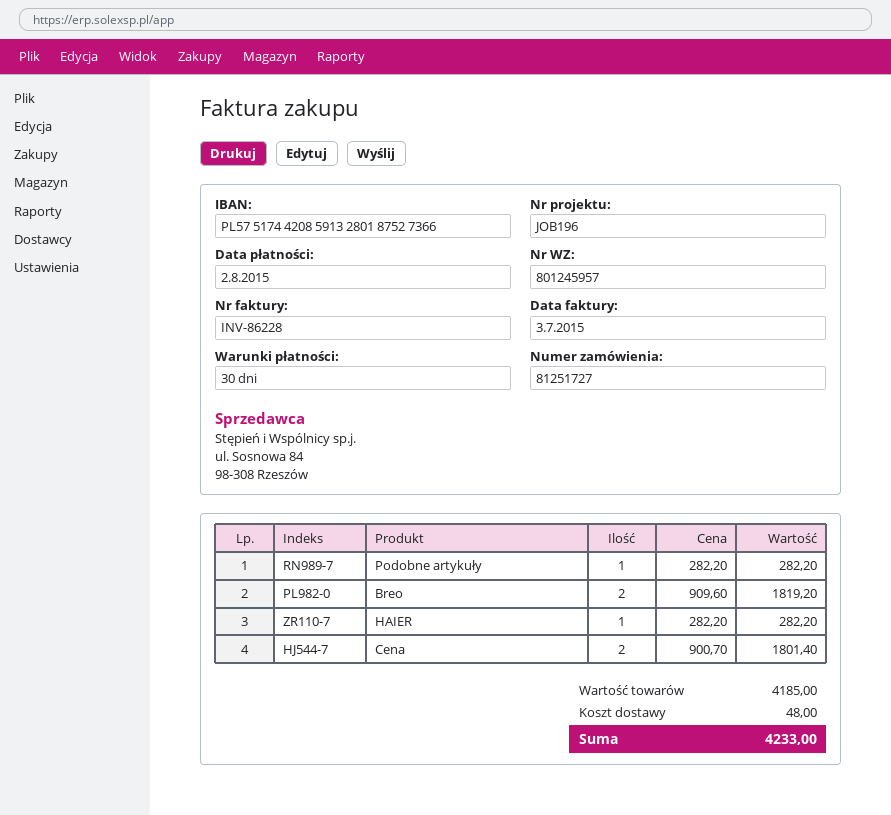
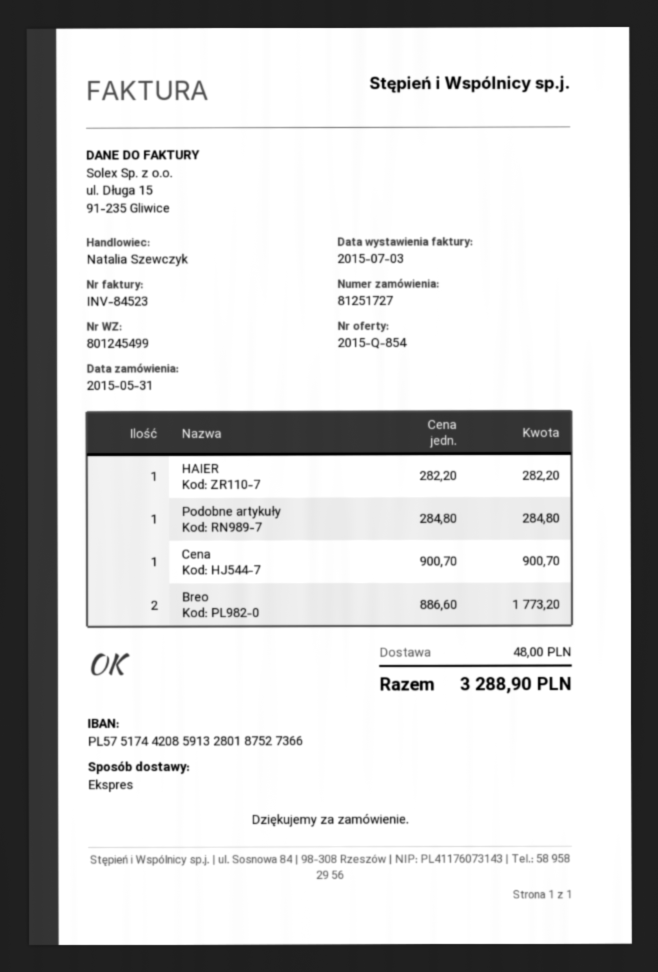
delivery note number: 801245957 -> 801245499
invoice number: INV-86228 -> INV-84523
Podobne artykuły: 1 x 282.20 = 282.20 -> 1 x 284.80 = 284.80
Breo: 2 x 909.60 = 1819.20 -> 2 x 886.60 = 1773.20
Cena: 2 x 900.70 = 1801.40 -> 1 x 900.70 = 900.70
total: 4233.00 -> 3288.90

